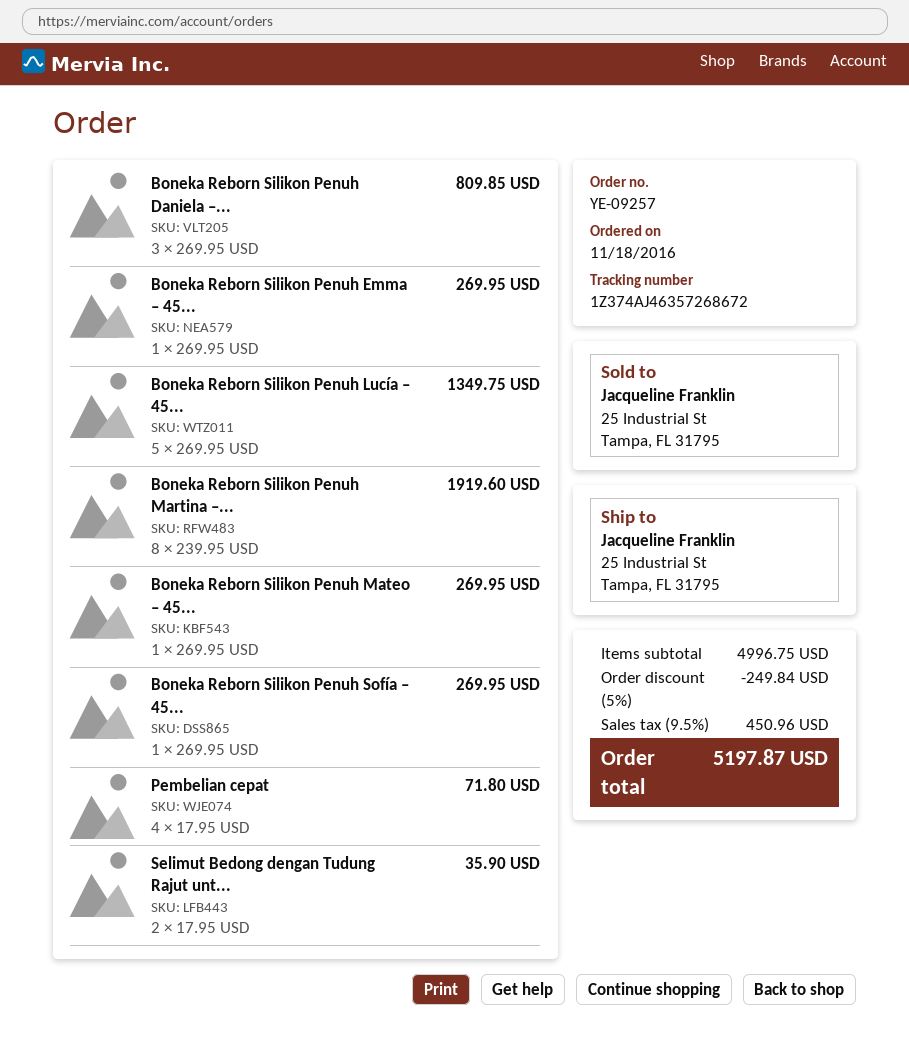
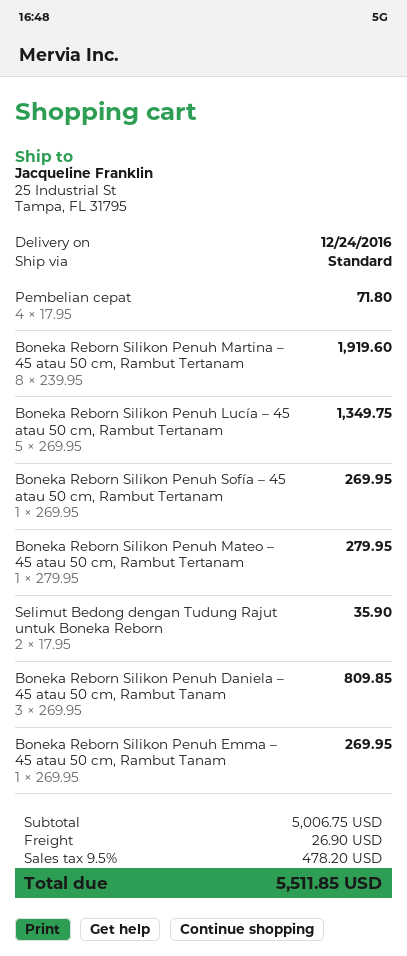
Boneka Reborn Silikon Penuh Mateo – 45...: 1 x 269.95 = 269.95 -> 1 x 279.95 = 279.95
subtotal: 4996.75 -> 5006.75
discount: 5% = 249.84 -> none
shipping: none -> 26.90
tax: 9.5% = 450.96 -> 9.5% = 478.20
total: 5197.87 -> 5511.85

